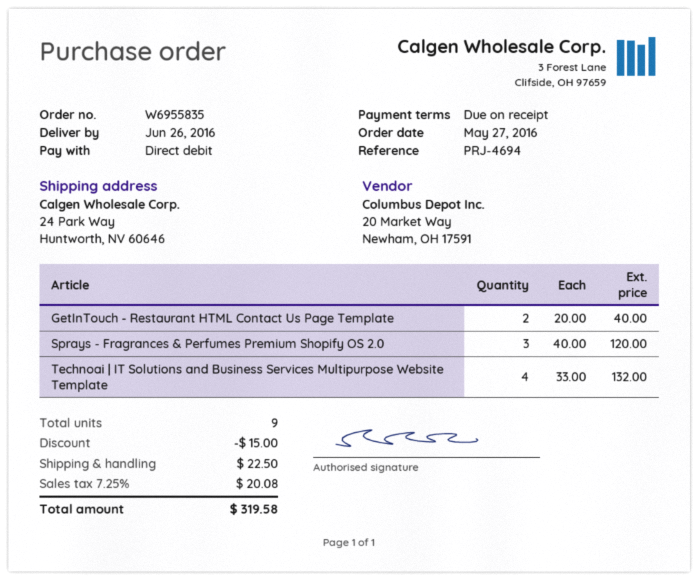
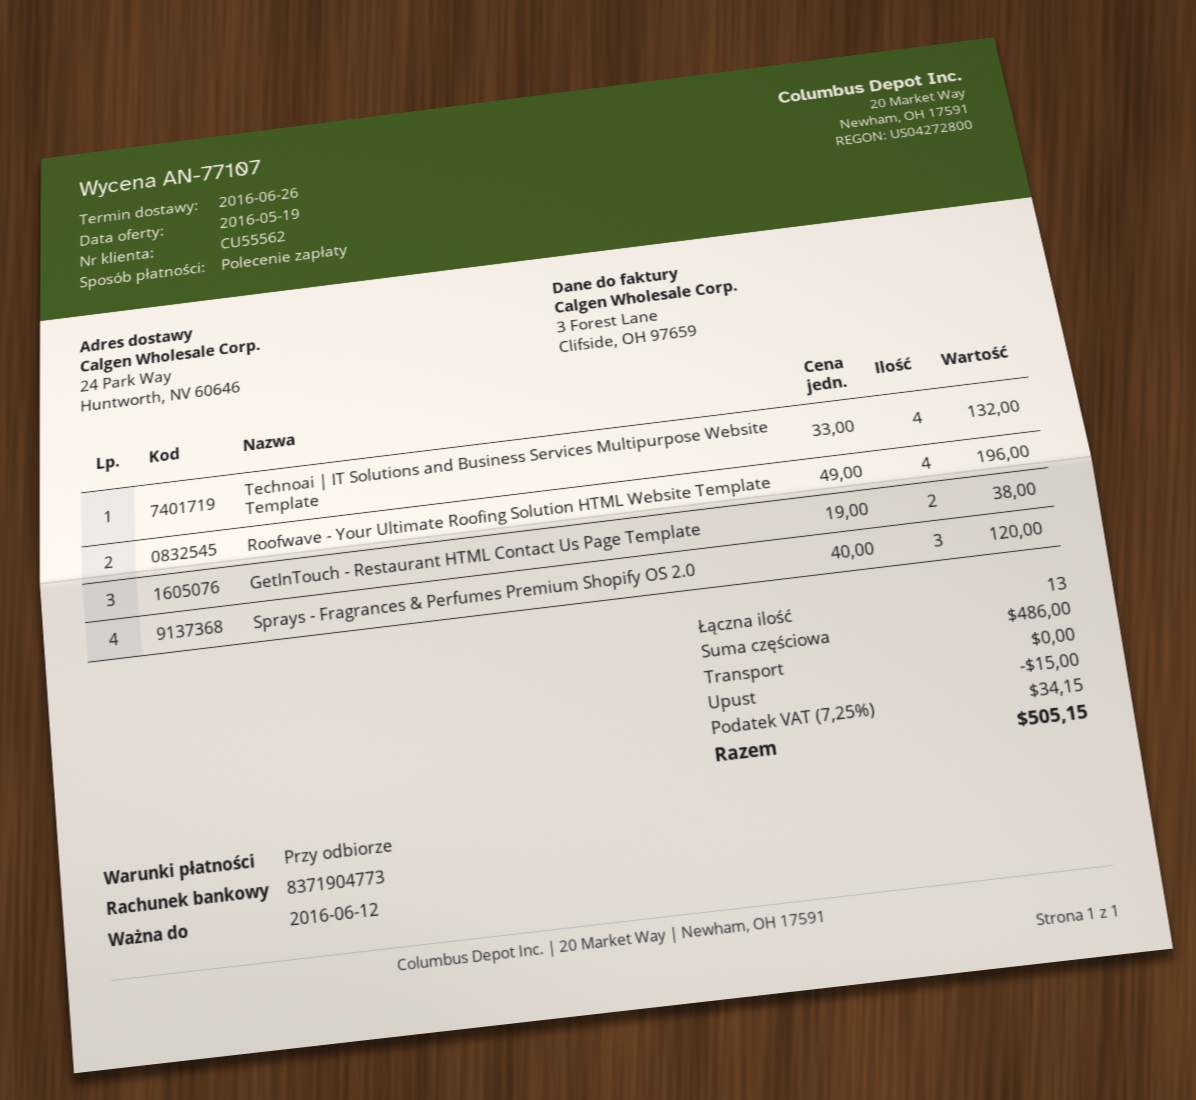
GetInTouch - Restaurant HTML Contact Us Page Template: 2 x 20.00 = 40.00 -> 2 x 19.00 = 38.00
Roofwave - Your Ultimate Roofing Solution HTML Website Template: none -> 4 x 49.00 = 196.00
total quantity: 9 -> 13
shipping: 22.50 -> 0.00
tax: 7.25% = 20.08 -> 7.25% = 34.15
total: 319.58 -> 505.15

